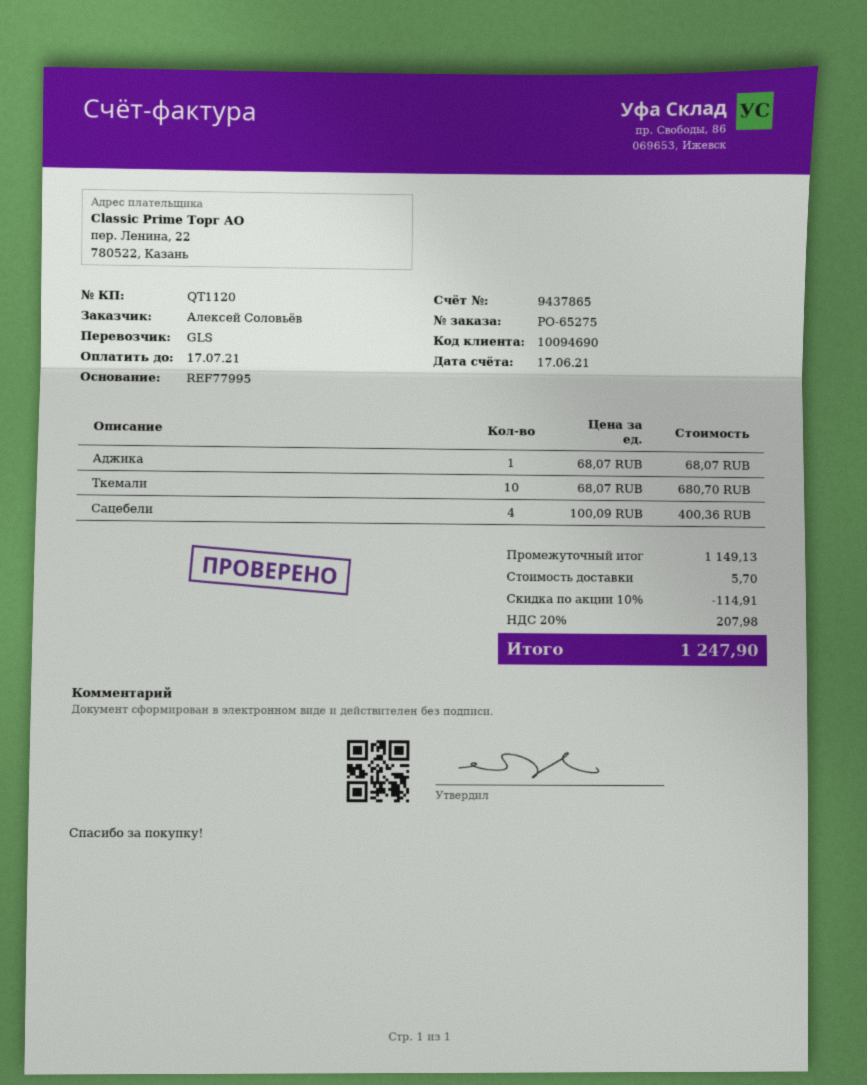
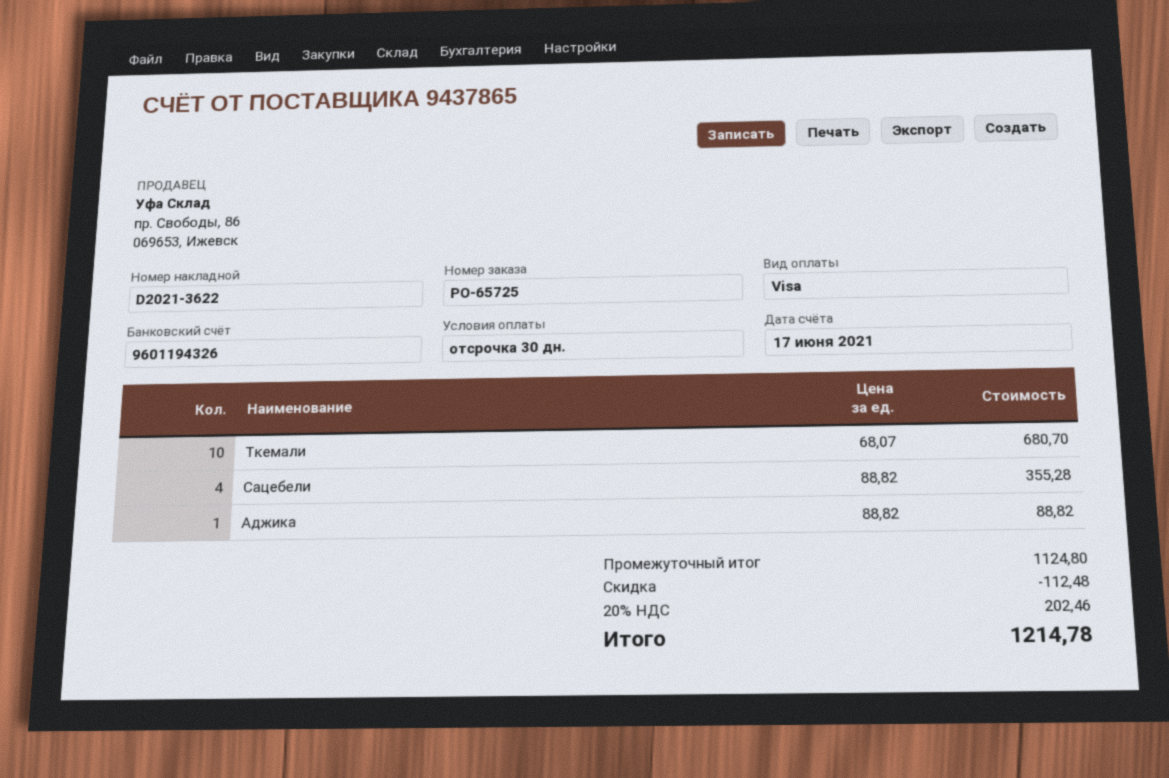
order number: PO-65275 -> PO-65725
Аджика: 1 x 68.07 = 68.07 -> 1 x 88.82 = 88.82
Сацебели: 4 x 100.09 = 400.36 -> 4 x 88.82 = 355.28
subtotal: 1149.13 -> 1124.80
discount: 114.91 -> 112.48
shipping: 5.70 -> none
tax: 20% = 207.98 -> 20% = 202.46
total: 1247.90 -> 1214.78

